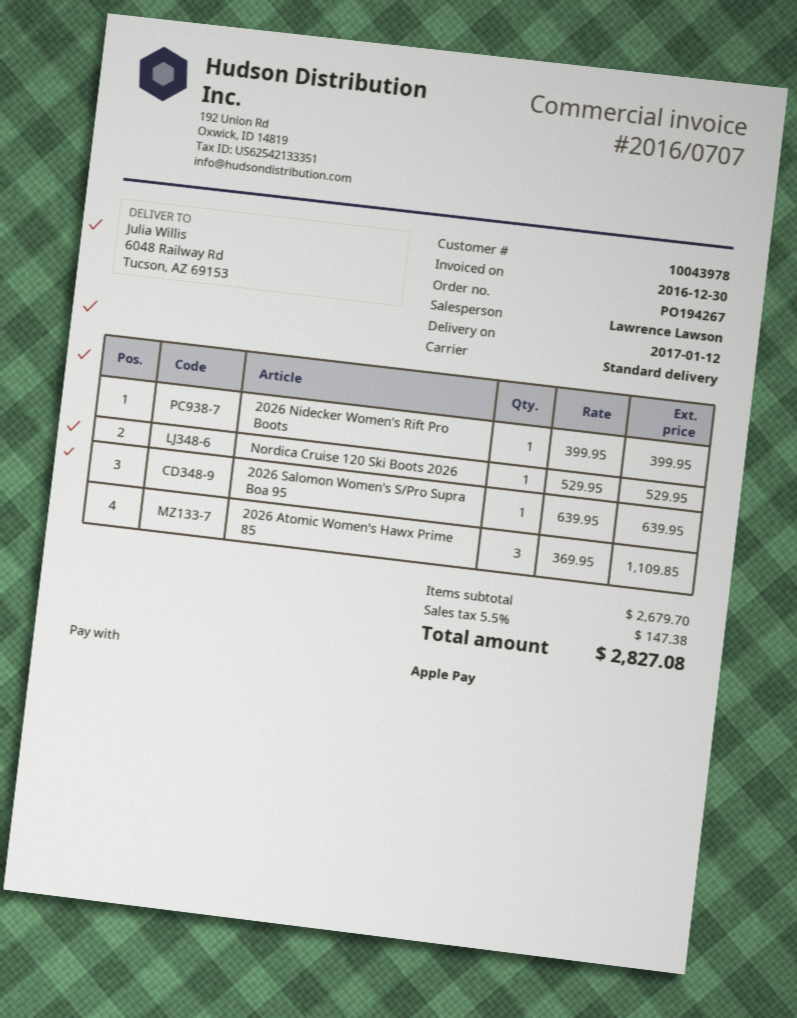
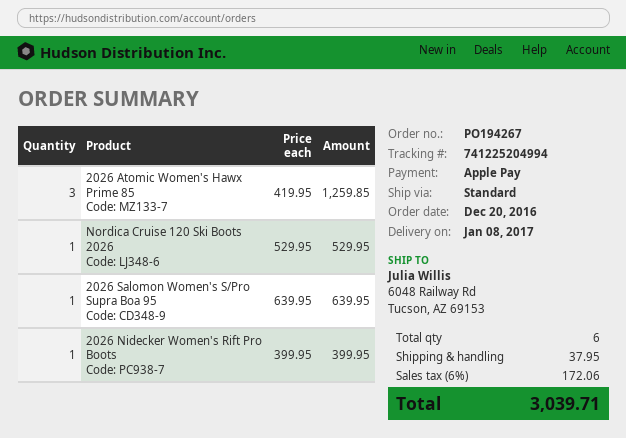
delivery date: 2017-01-12 -> 2017-01-08
2026 Atomic Women's Hawx Prime 85: 3 x 369.95 = 1109.85 -> 3 x 419.95 = 1259.85
shipping: none -> 37.95
tax: 5.5% = 147.38 -> 6% = 172.06
total: 2827.08 -> 3039.71

